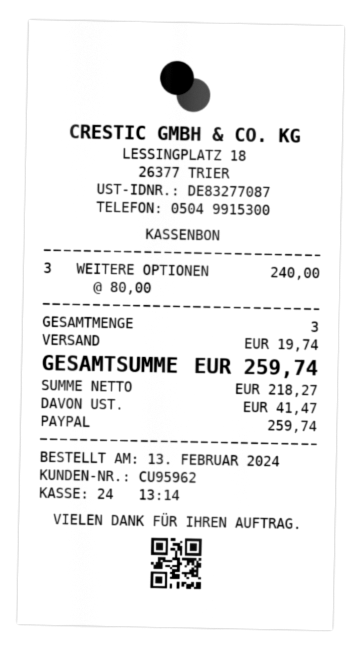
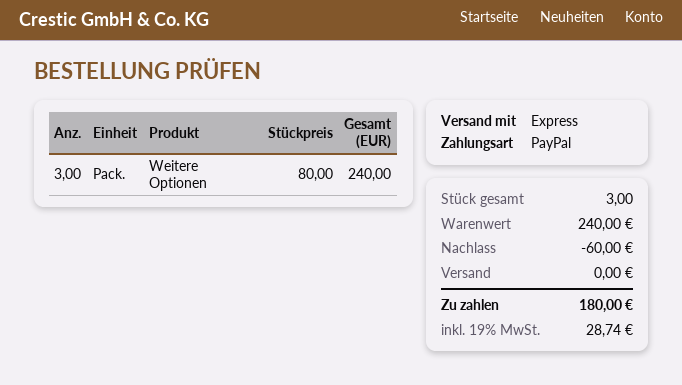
discount: none -> 60.00
shipping: 19.74 -> 0.00
tax: 41.47 -> 28.74
total: 259.74 -> 180.00

